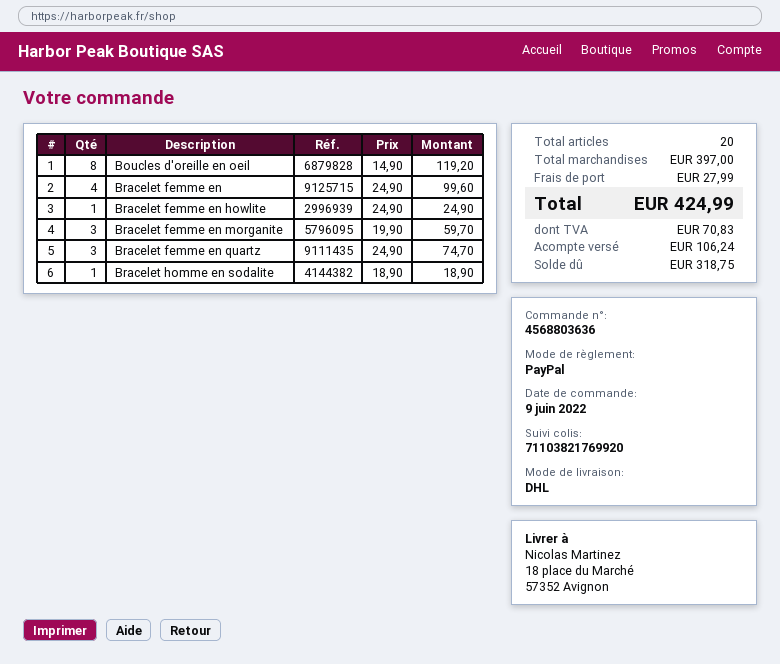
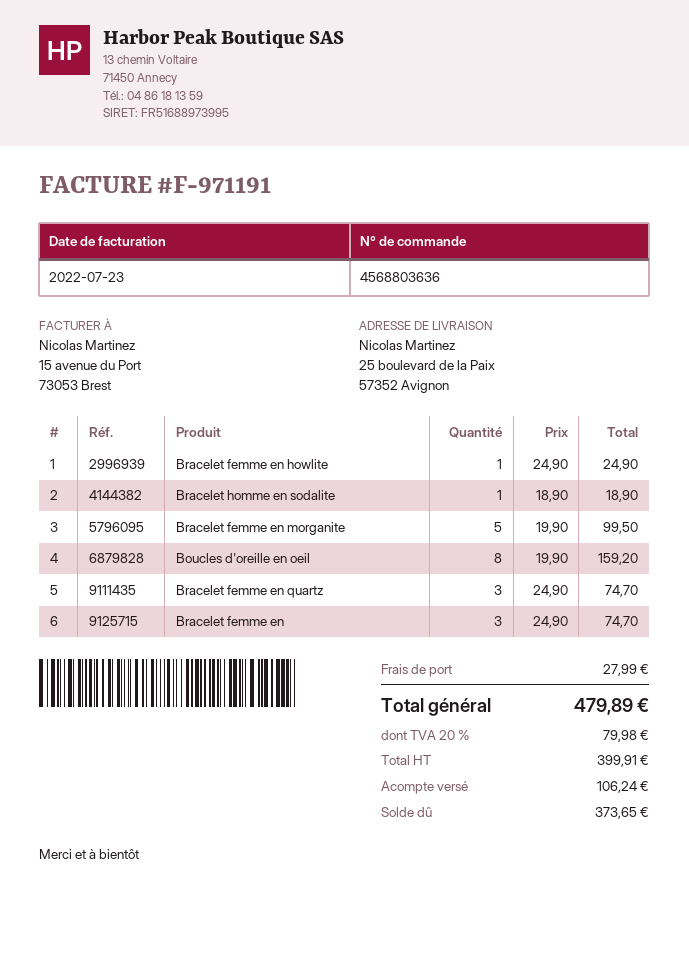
ship to: 18 place du Marché, 57352 Avignon -> 25 boulevard de la Paix, 57352 Avignon
Boucles d'oreille en oeil: 8 x 14.90 = 119.20 -> 8 x 19.90 = 159.20
Bracelet femme en: 4 x 24.90 = 99.60 -> 3 x 24.90 = 74.70
Bracelet femme en morganite: 3 x 19.90 = 59.70 -> 5 x 19.90 = 99.50
tax: 70.83 -> 79.98
total: 424.99 -> 479.89
balance: 318.75 -> 373.65

